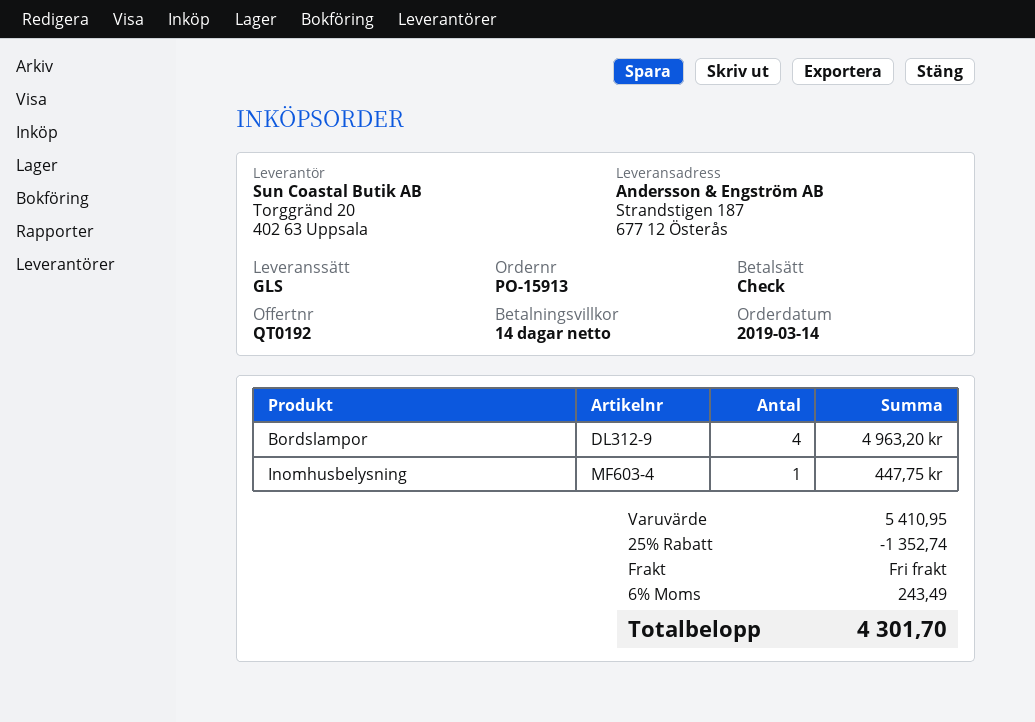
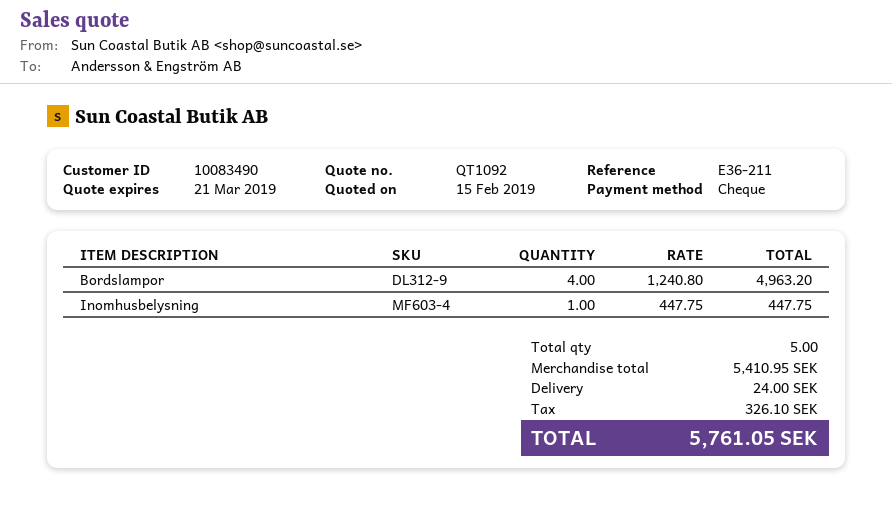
quote number: QT0192 -> QT1092
discount: 25% = 1352.74 -> none
shipping: 0.00 -> 24.00
tax: 243.49 -> 326.10
total: 4301.70 -> 5761.05

